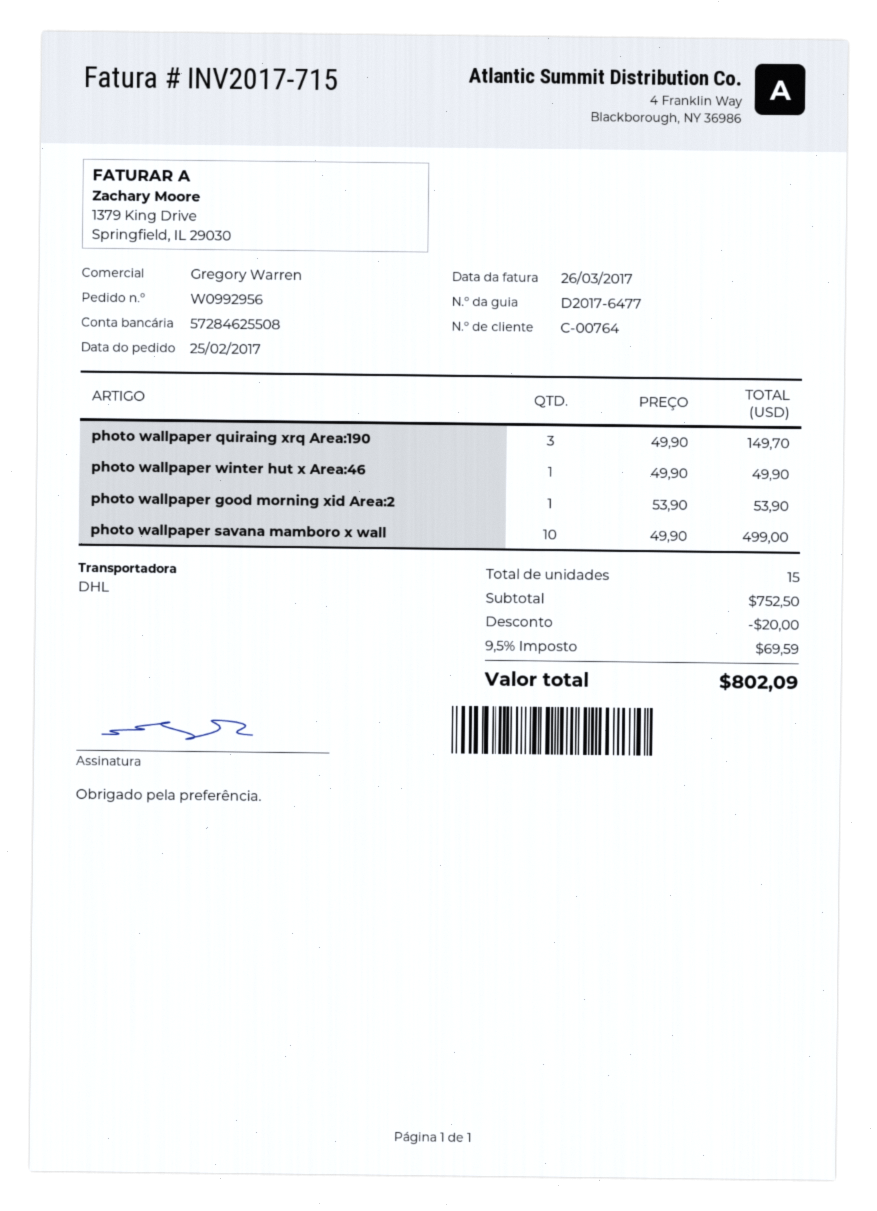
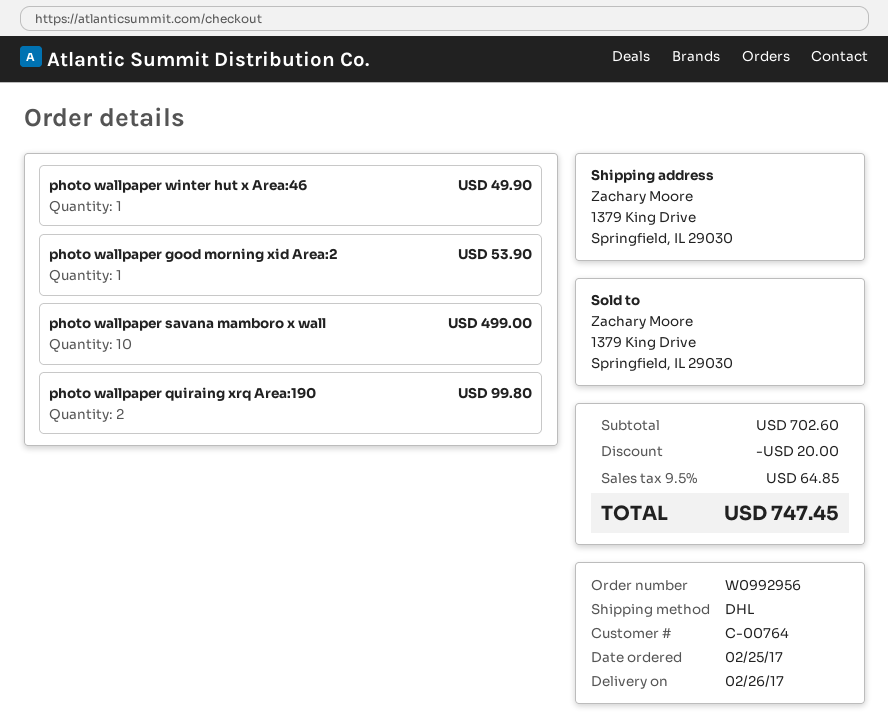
photo wallpaper quiraing xrq Area:190: 3 for 149.70 -> 2 for 99.80
subtotal: 752.50 -> 702.60
tax: 9.5% = 69.59 -> 9.5% = 64.85
total: 802.09 -> 747.45

